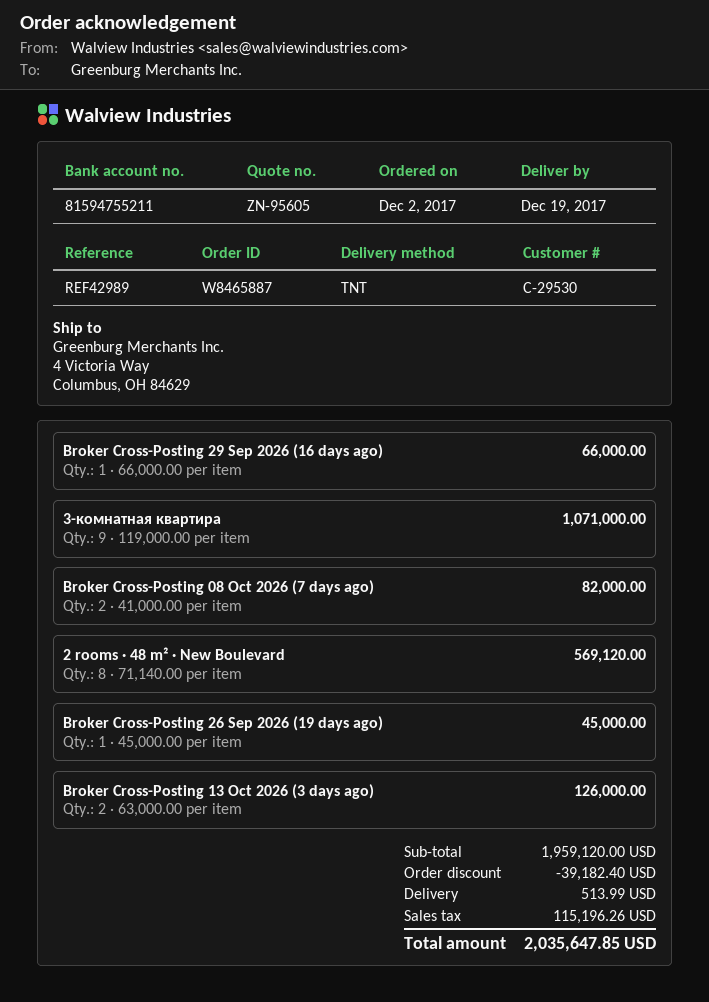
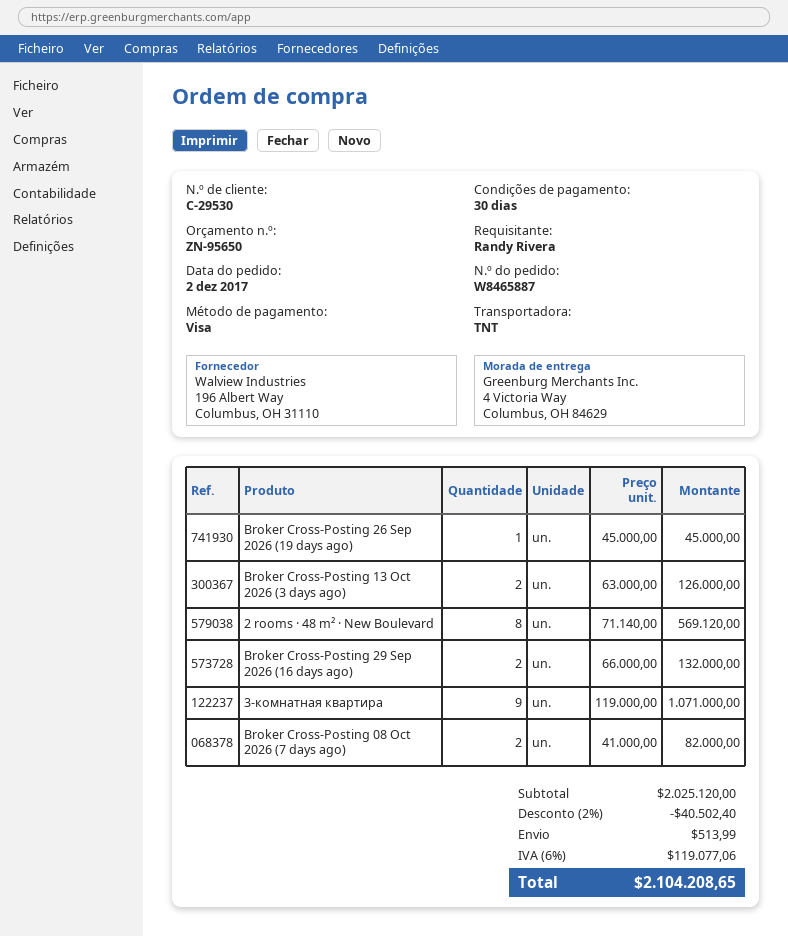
quote number: ZN-95605 -> ZN-95650
Broker Cross-Posting 29 Sep 2026 (16 days ago): 1 x 66000.00 = 66000.00 -> 2 x 66000.00 = 132000.00
subtotal: 1959120.00 -> 2025120.00
discount: 39182.40 -> 40502.40
tax: 115196.26 -> 119077.06
total: 2035647.85 -> 2104208.65

